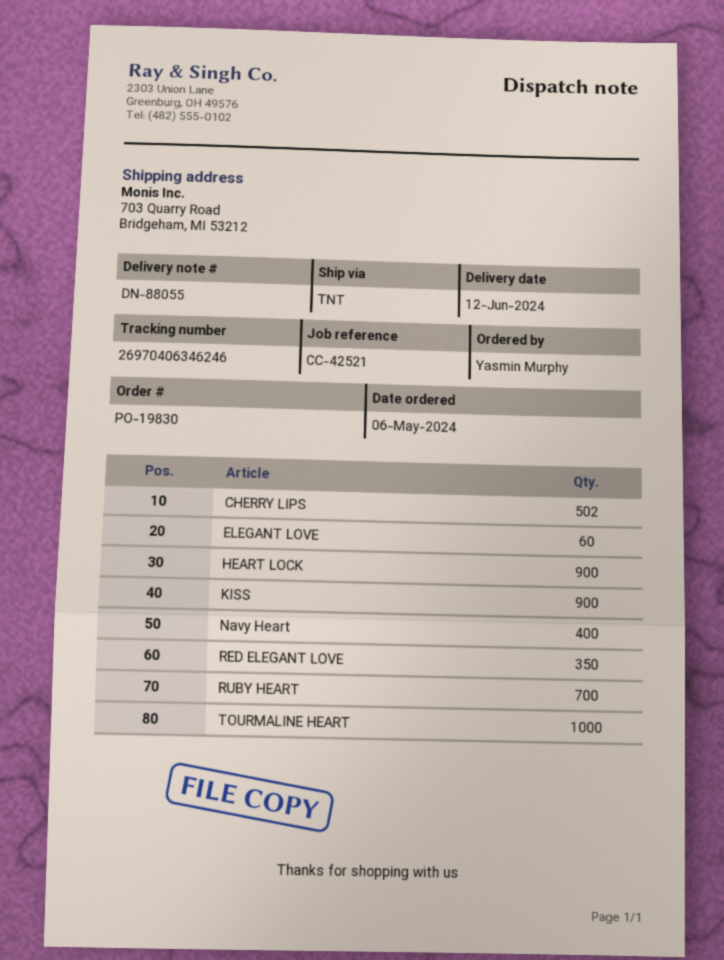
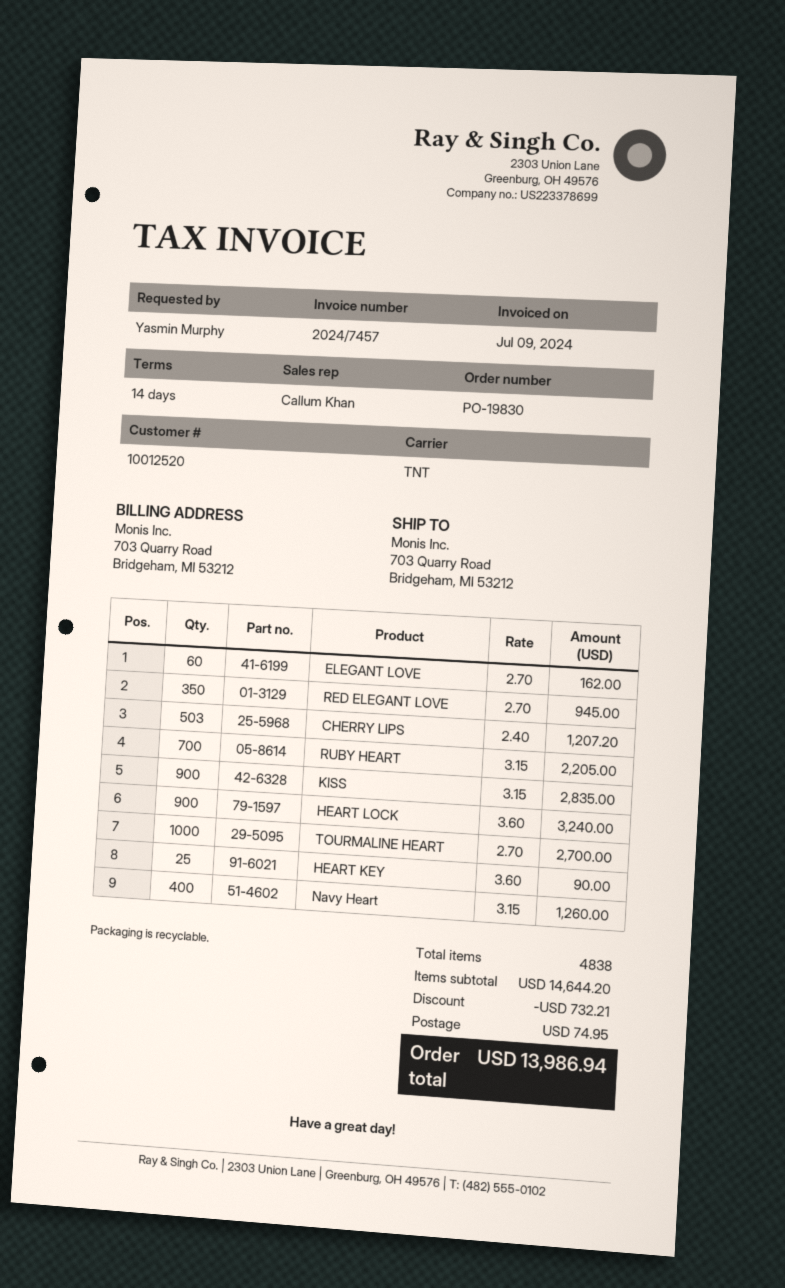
CHERRY LIPS: 502 -> 503
HEART KEY: none -> 25

